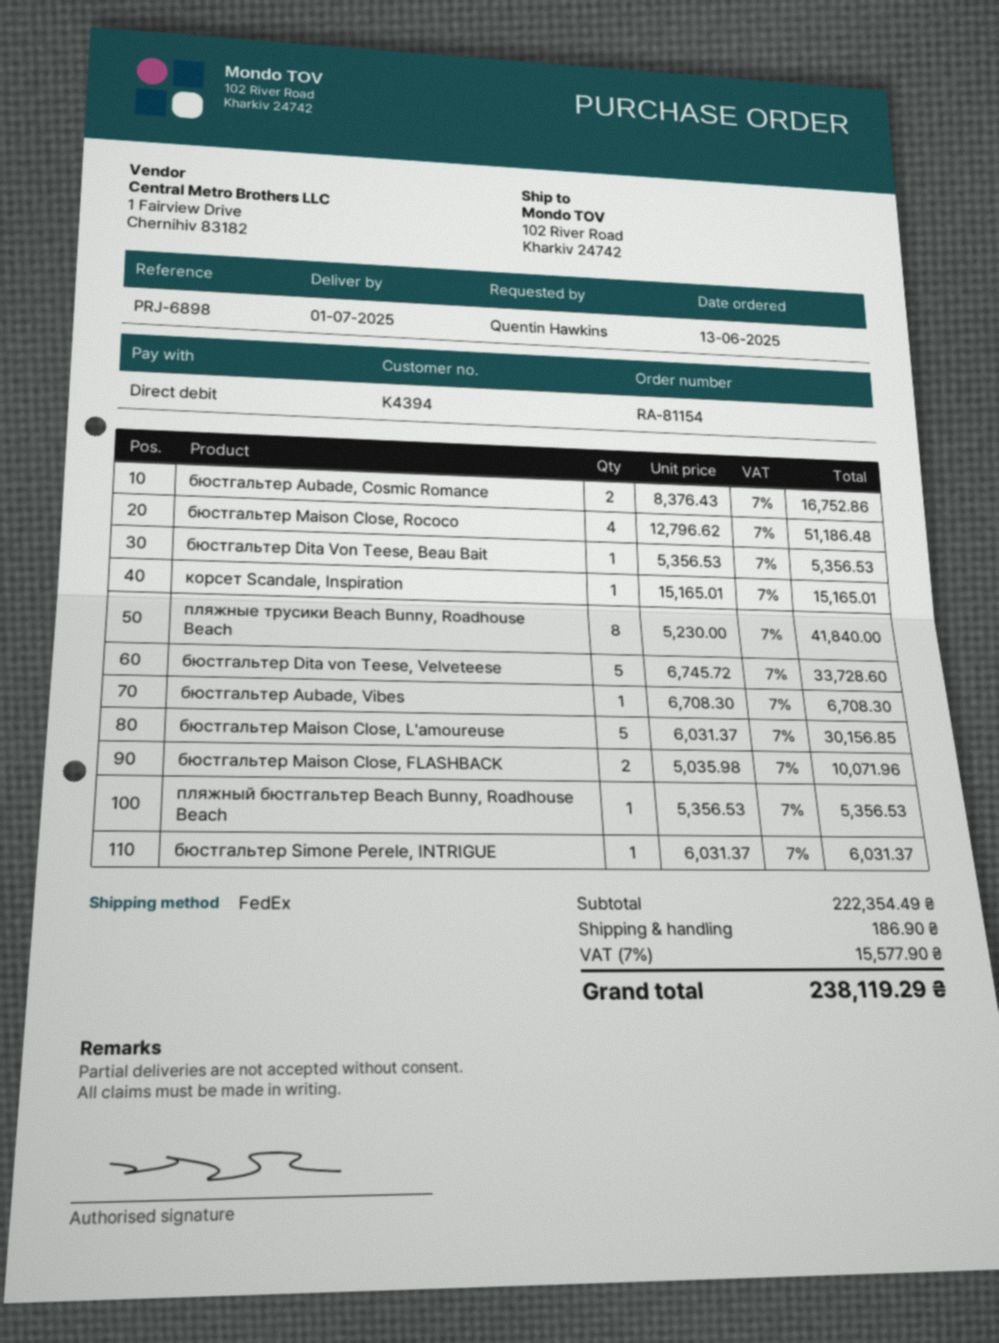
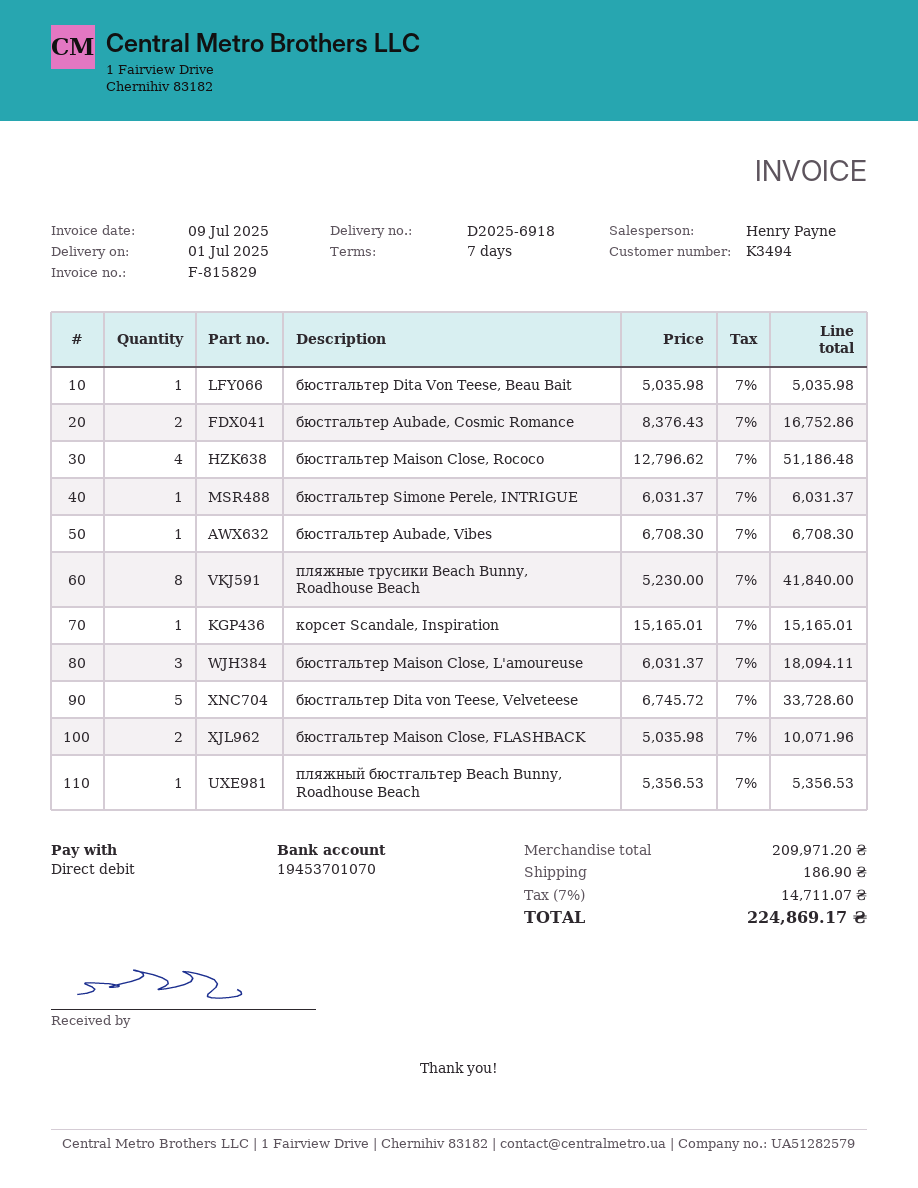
customer number: K4394 -> K3494
бюстгальтер Dita Von Teese, Beau Bait: 1 x 5356.53 = 5356.53 -> 1 x 5035.98 = 5035.98
бюстгальтер Maison Close, L'amoureuse: 5 x 6031.37 = 30156.85 -> 3 x 6031.37 = 18094.11
subtotal: 222354.49 -> 209971.20
tax: 7% = 15577.90 -> 7% = 14711.07
total: 238119.29 -> 224869.17

